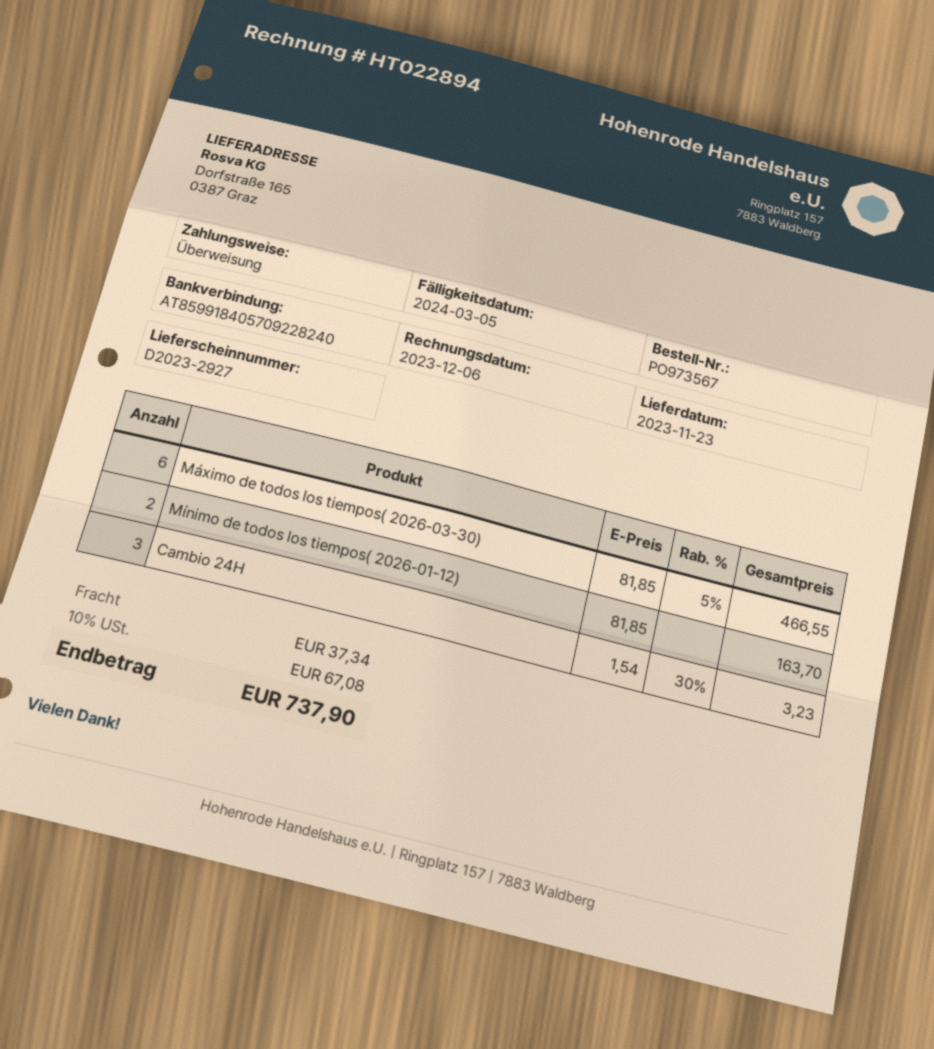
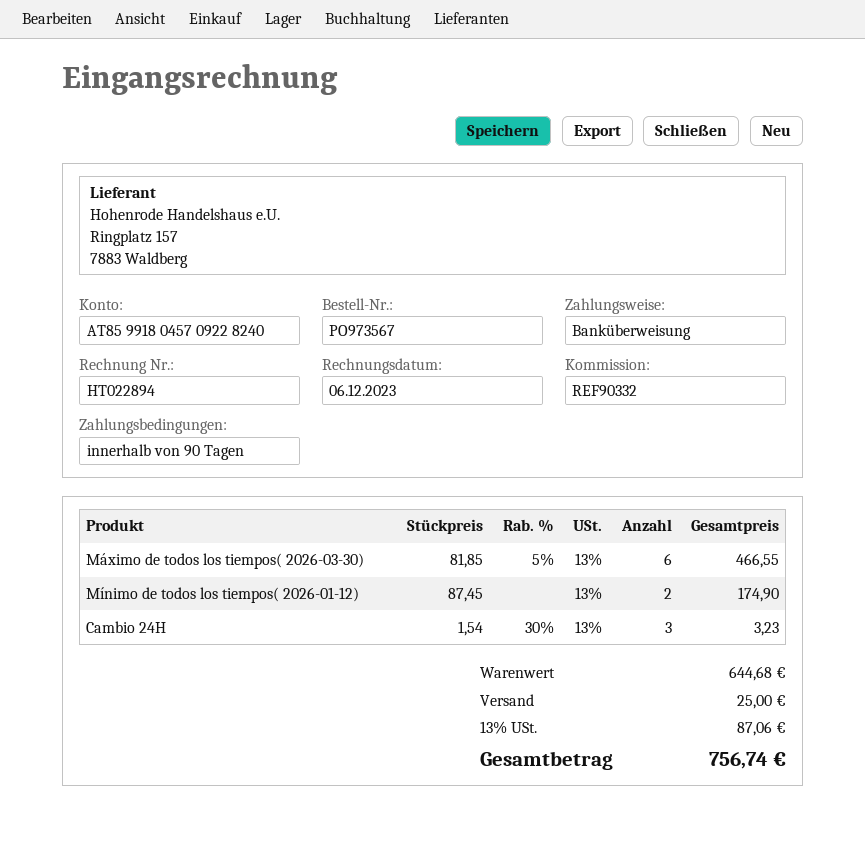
bank account: AT859918405709228240 -> AT859918045709228240
Mínimo de todos los tiempos( 2026-01-12): 2 x 81.85 = 163.70 -> 2 x 87.45 = 174.90
shipping: 37.34 -> 25.00
tax: 10% = 67.08 -> 13% = 87.06
total: 737.90 -> 756.74

